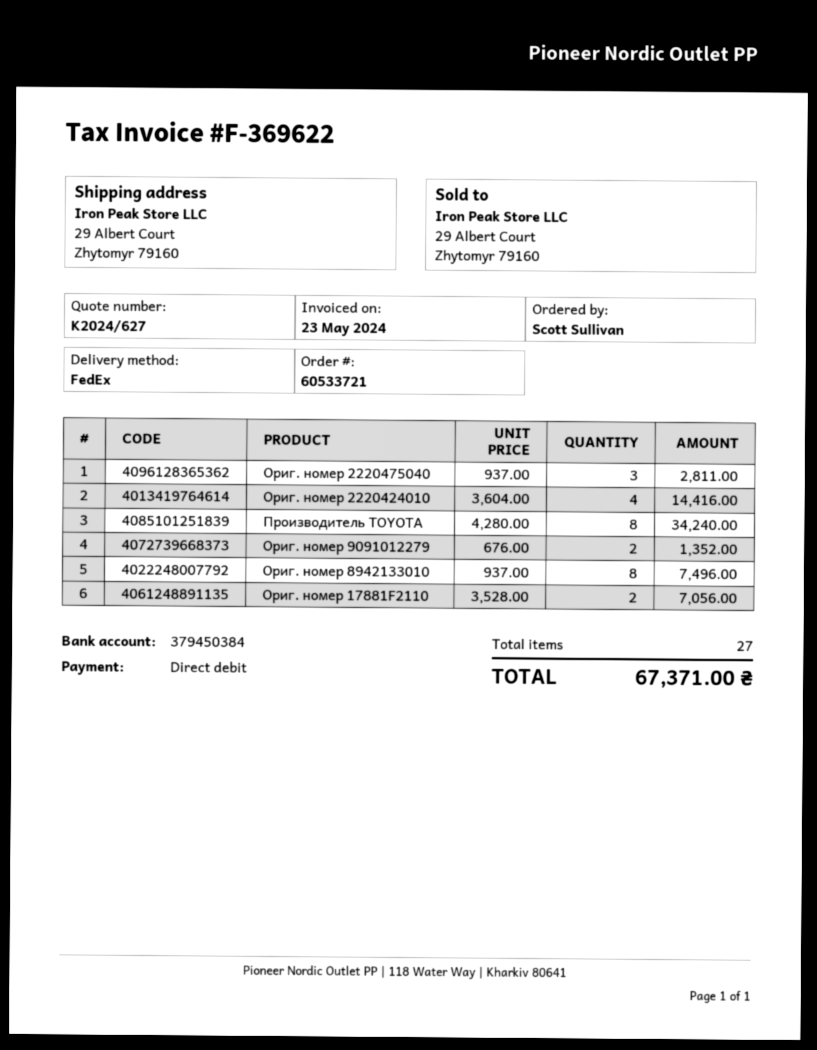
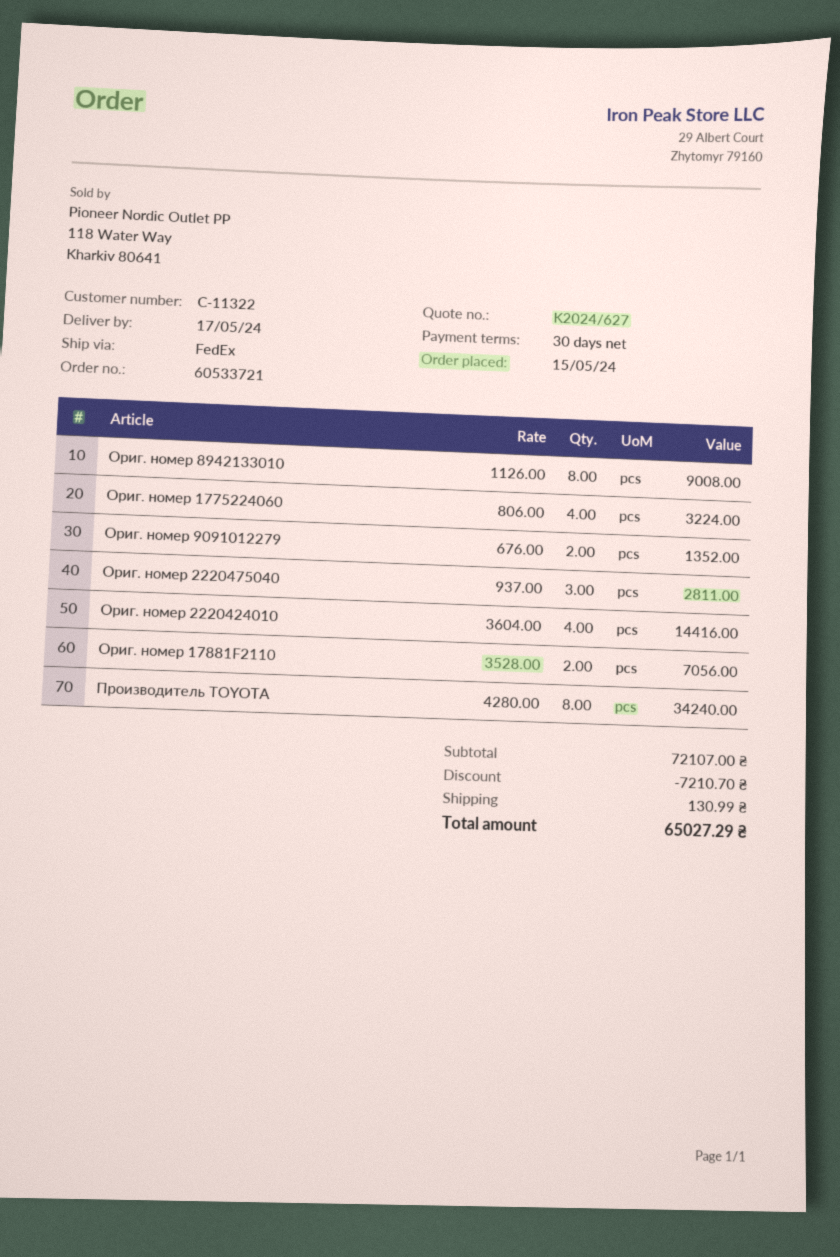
Ориг. номер 8942133010: 8 x 937.00 = 7496.00 -> 8 x 1126.00 = 9008.00
Ориг. номер 1775224060: none -> 4 x 806.00 = 3224.00
discount: none -> 7210.70
shipping: none -> 130.99
total: 67371.00 -> 65027.29

